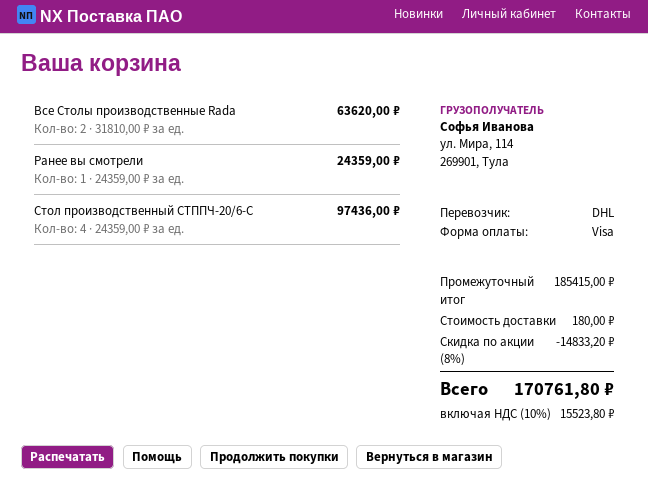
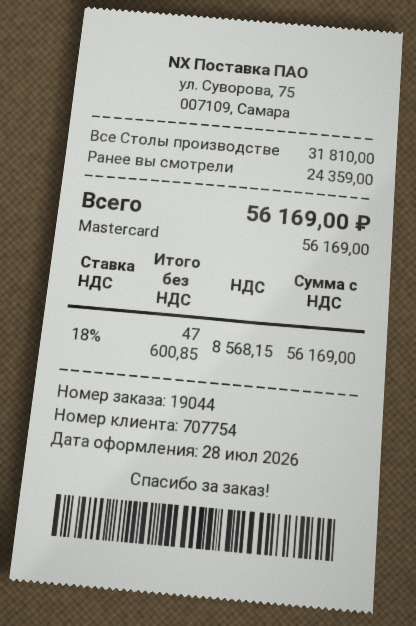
payment method: Visa -> Mastercard
Все Столы производственные Rada: 2 x 31810.00 = 63620.00 -> 1 x 31810.00 = 31810.00
Стол производственный СТППЧ-20/6-С: 4 x 24359.00 = 97436.00 -> none
discount: 8% = 14833.20 -> none
shipping: 180.00 -> none
tax: 10% = 15523.80 -> 18% = 8568.15
total: 170761.80 -> 56169.00

